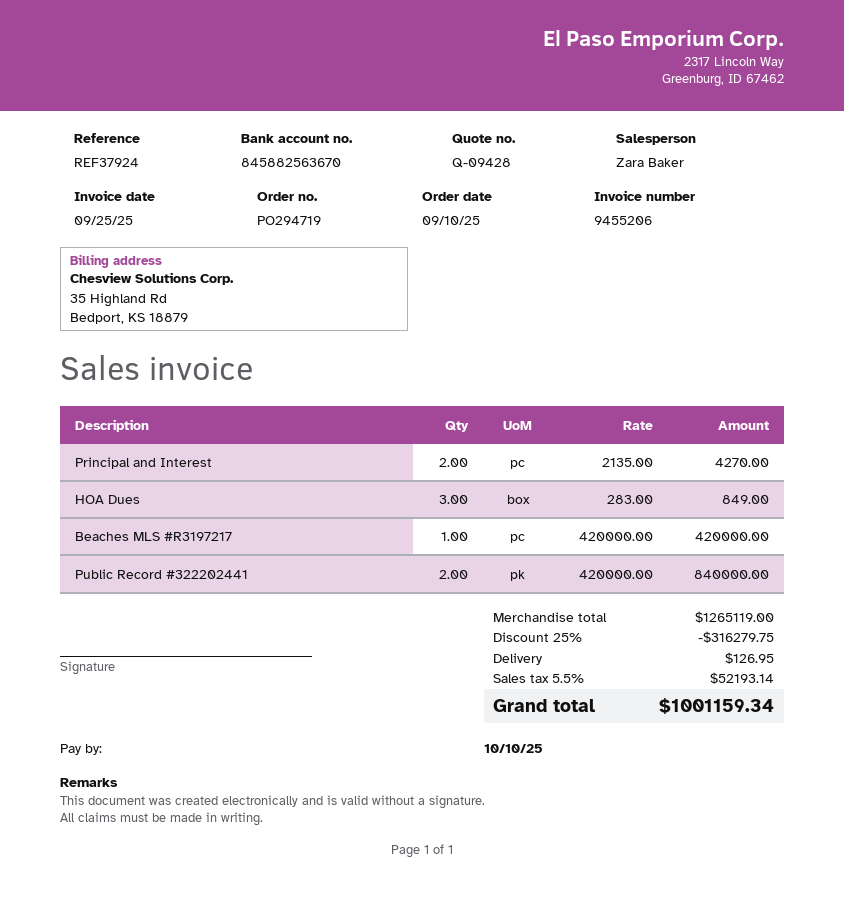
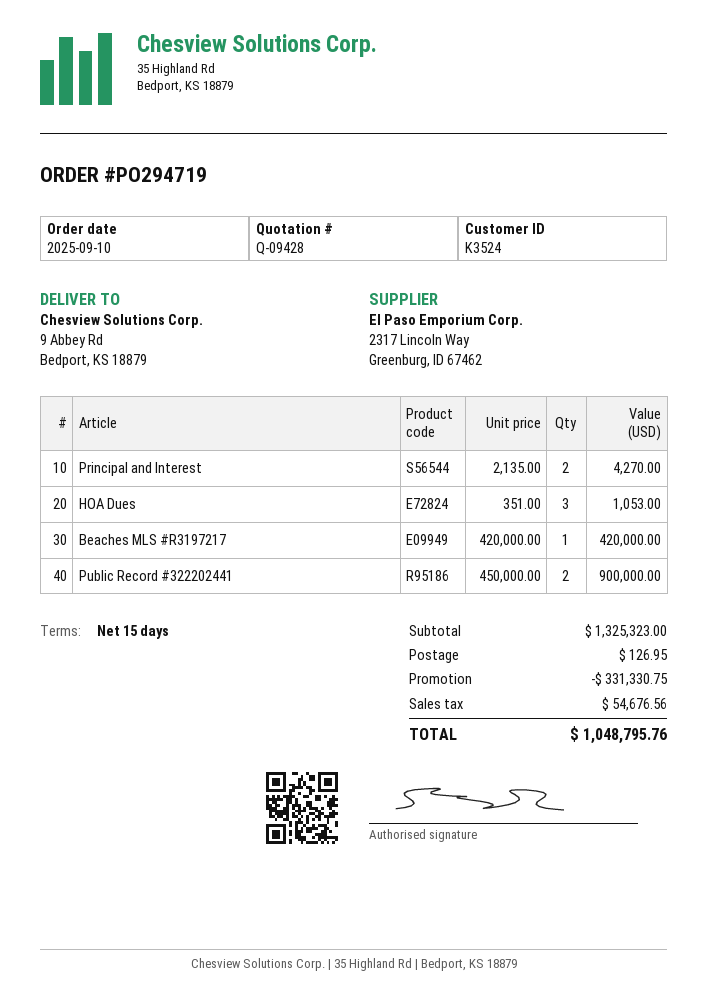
HOA Dues: 3 x 283.00 = 849.00 -> 3 x 351.00 = 1053.00
Public Record #322202441: 2 x 420000.00 = 840000.00 -> 2 x 450000.00 = 900000.00
subtotal: 1265119.00 -> 1325323.00
discount: 316279.75 -> 331330.75
tax: 52193.14 -> 54676.56
total: 1001159.34 -> 1048795.76

